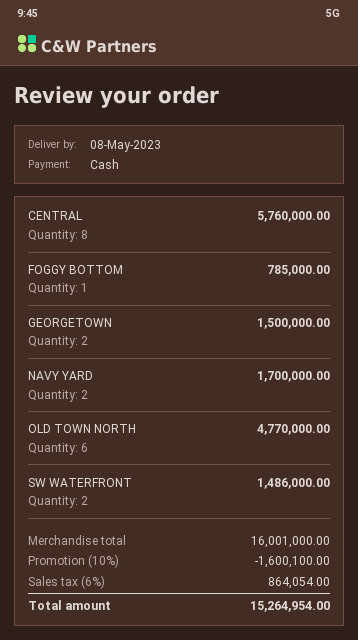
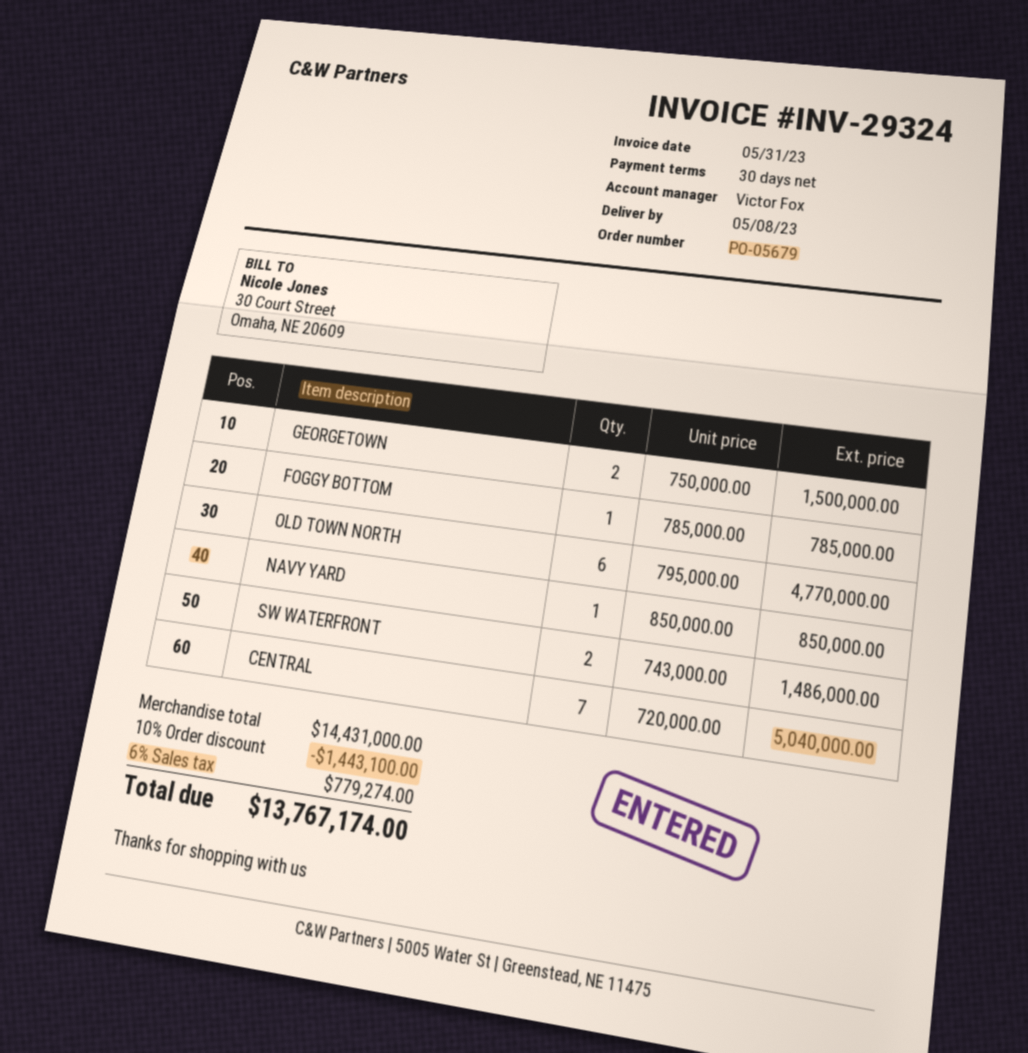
CENTRAL: 8 for 5760000.00 -> 7 for 5040000.00
NAVY YARD: 2 for 1700000.00 -> 1 for 850000.00
subtotal: 16001000.00 -> 14431000.00
discount: 10% = 1600100.00 -> 10% = 1443100.00
tax: 6% = 864054.00 -> 6% = 779274.00
total: 15264954.00 -> 13767174.00

